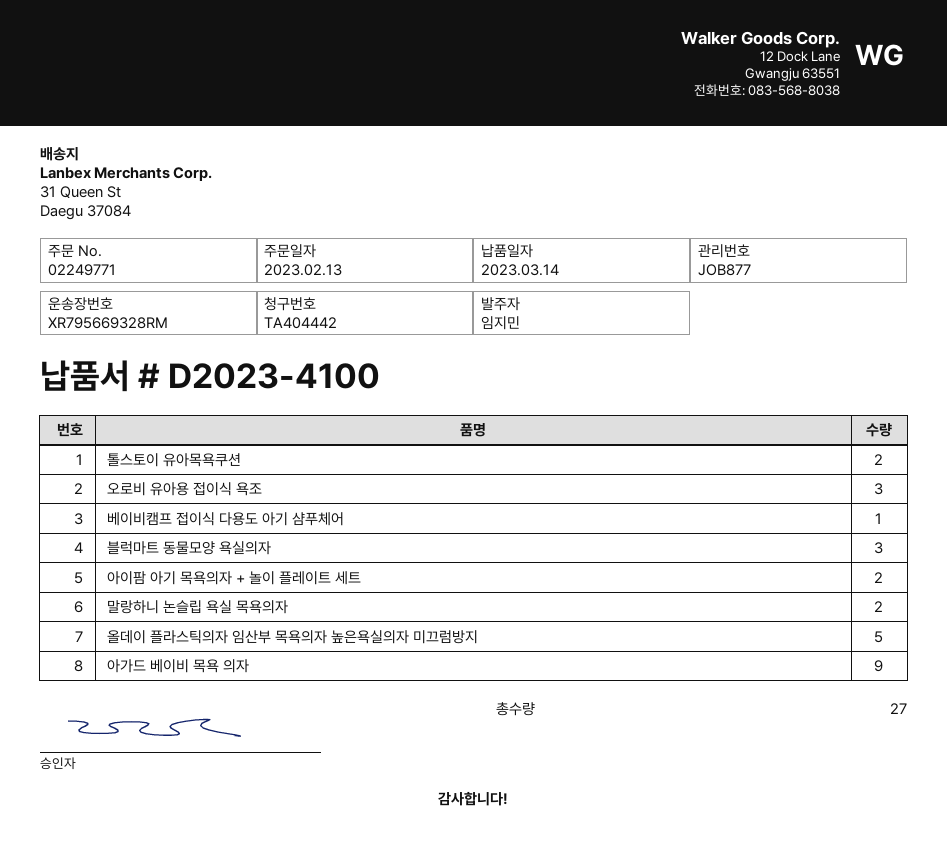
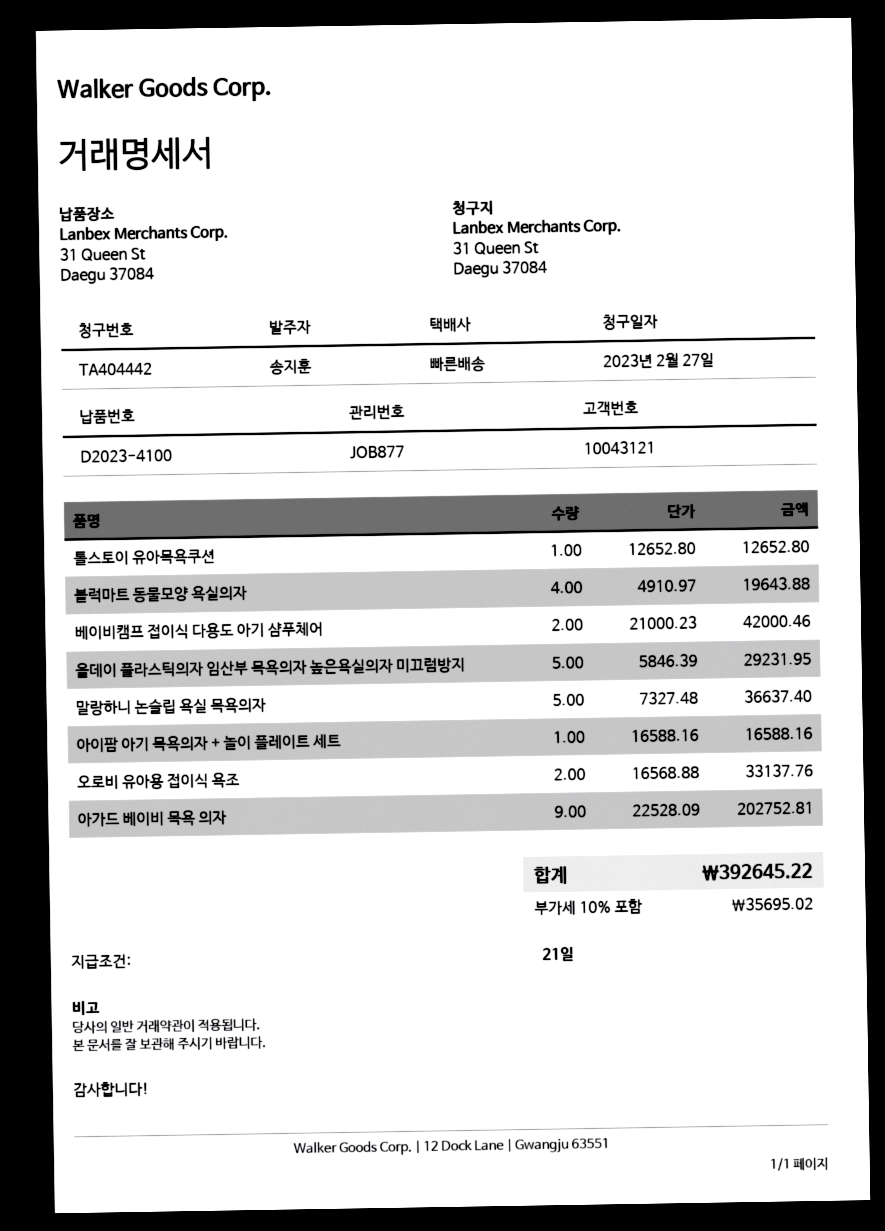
ordered by: 임지민 -> 송지훈
톨스토이 유아목욕쿠션: 2 -> 1
오로비 유아용 접이식 욕조: 3 -> 2
베이비캠프 접이식 다용도 아기 샴푸체어: 1 -> 2
블럭마트 동물모양 욕실의자: 3 -> 4
아이팜 아기 목욕의자 + 놀이 플레이트 세트: 2 -> 1
말랑하니 논슬립 욕실 목욕의자: 2 -> 5

